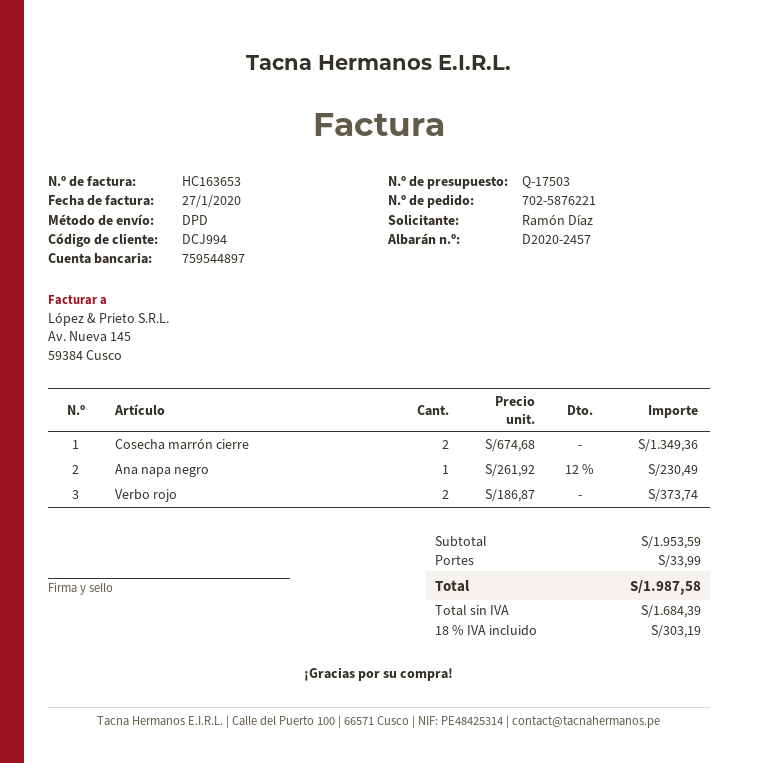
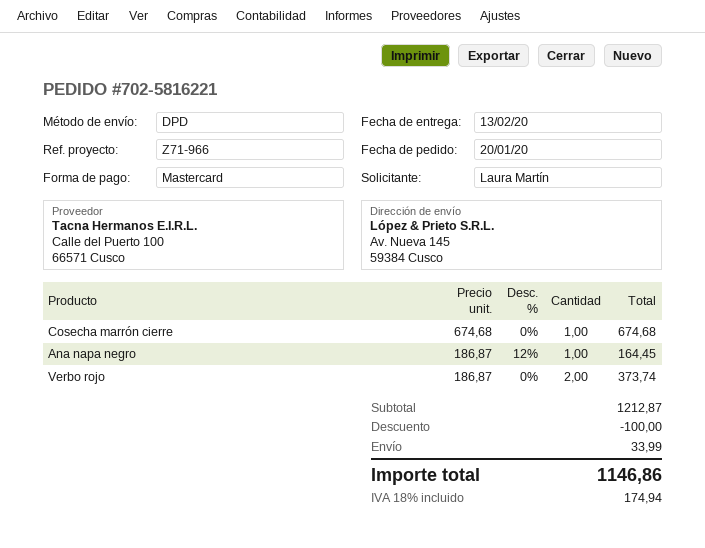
order number: 702-5876221 -> 702-5816221
ordered by: Ramón Díaz -> Laura Martín
Cosecha marrón cierre: 2 x 674.68 = 1349.36 -> 1 x 674.68 = 674.68
Ana napa negro: 1 x 261.92 - 12% = 230.49 -> 1 x 186.87 - 12% = 164.45
subtotal: 1953.59 -> 1212.87
discount: none -> 100.00
tax: 18% = 303.19 -> 18% = 174.94
total: 1987.58 -> 1146.86

